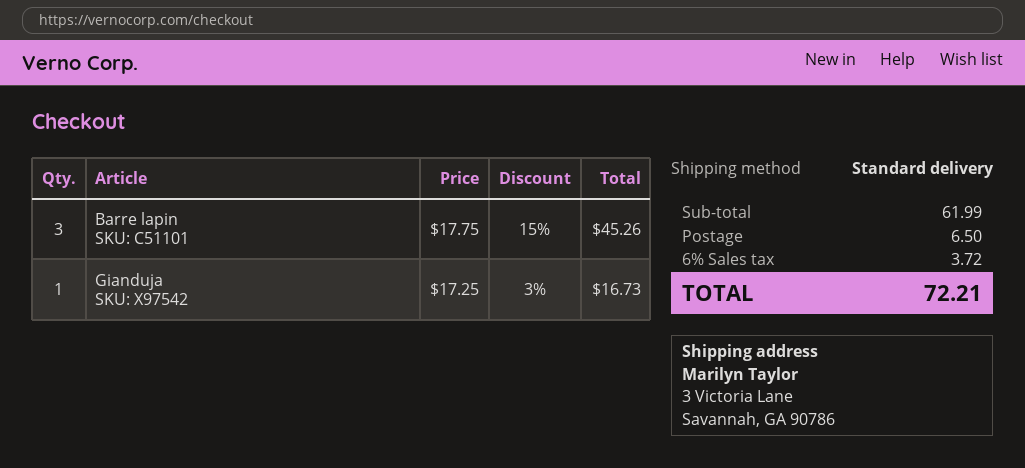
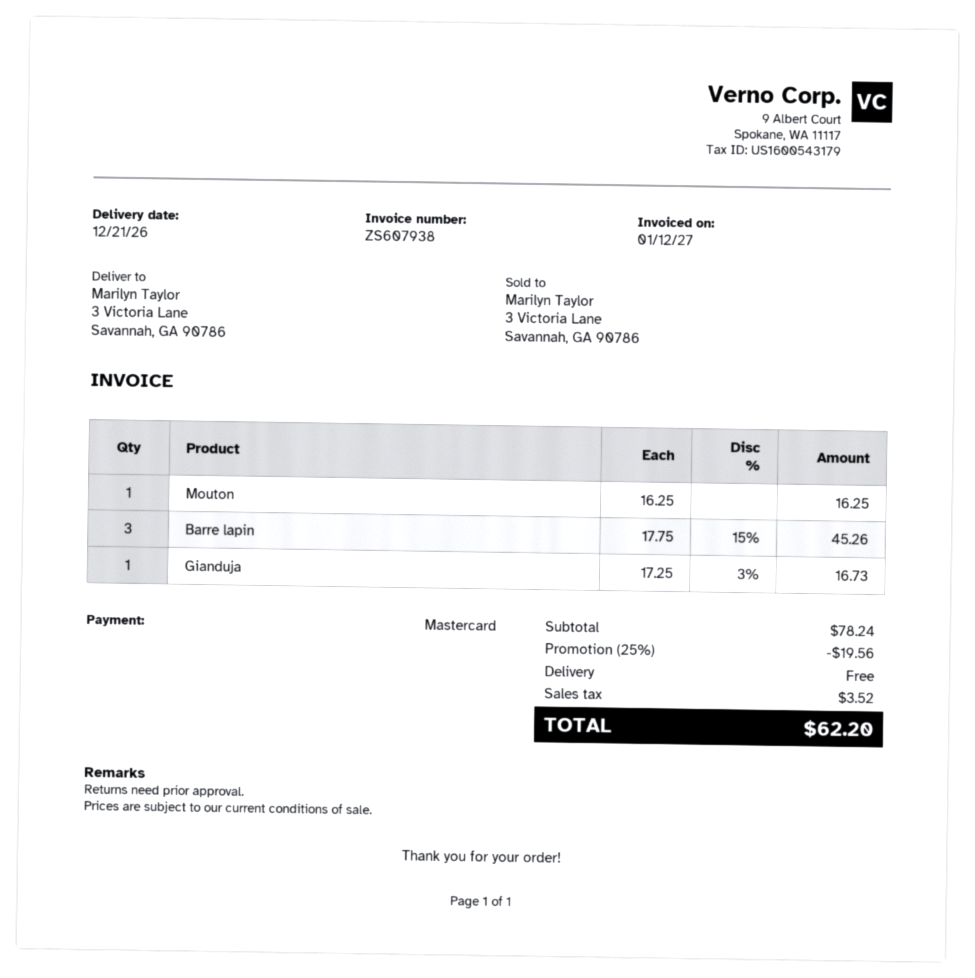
Mouton: none -> 1 x 16.25 = 16.25
subtotal: 61.99 -> 78.24
discount: none -> 25% = 19.56
shipping: 6.50 -> 0.00
tax: 3.72 -> 3.52
total: 72.21 -> 62.20

